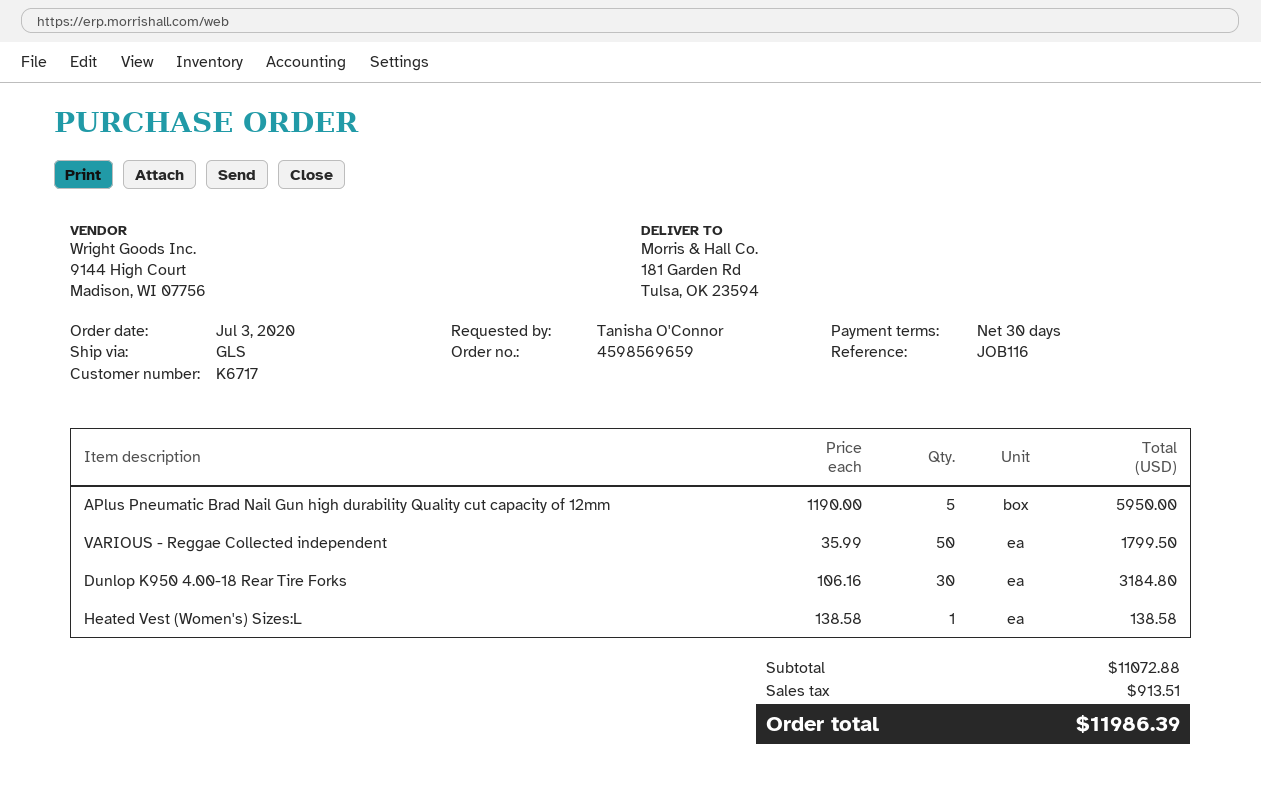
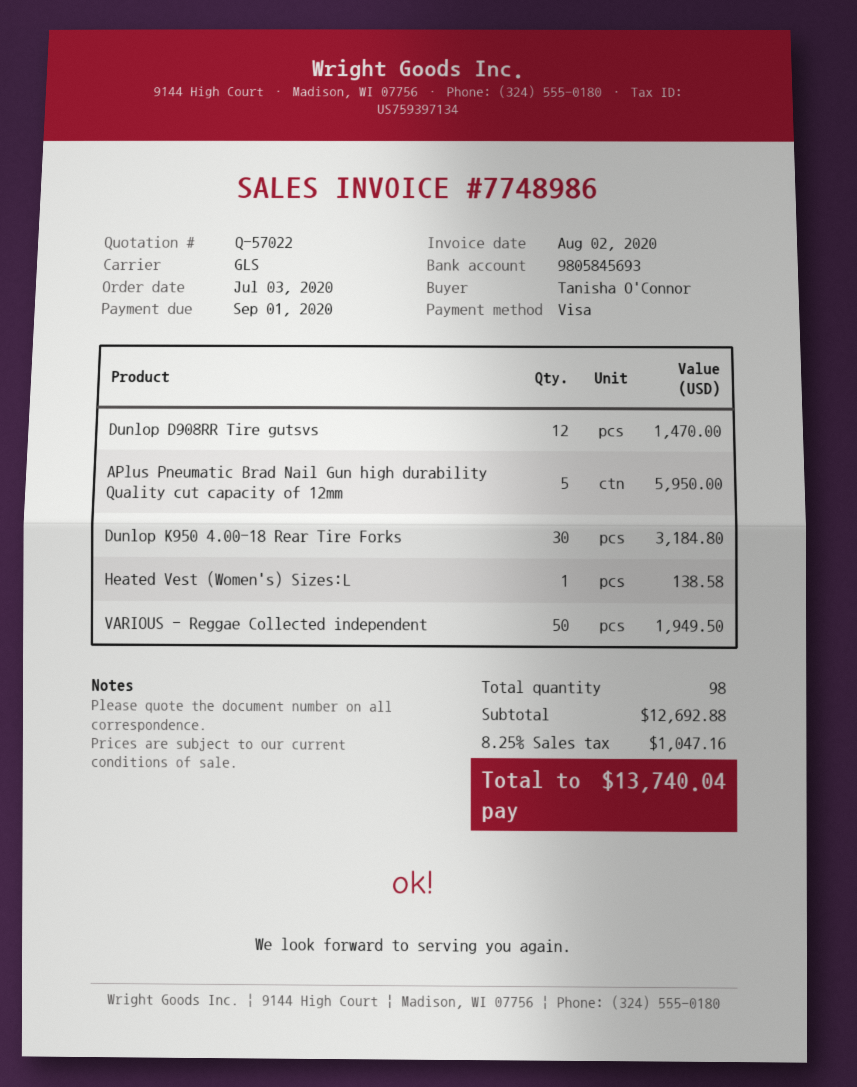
VARIOUS - Reggae Collected independent: 50 for 1799.50 -> 50 for 1949.50
Dunlop D908RR Tire gutsvs: none -> 12 for 1470.00
subtotal: 11072.88 -> 12692.88
tax: 913.51 -> 1047.16
total: 11986.39 -> 13740.04

